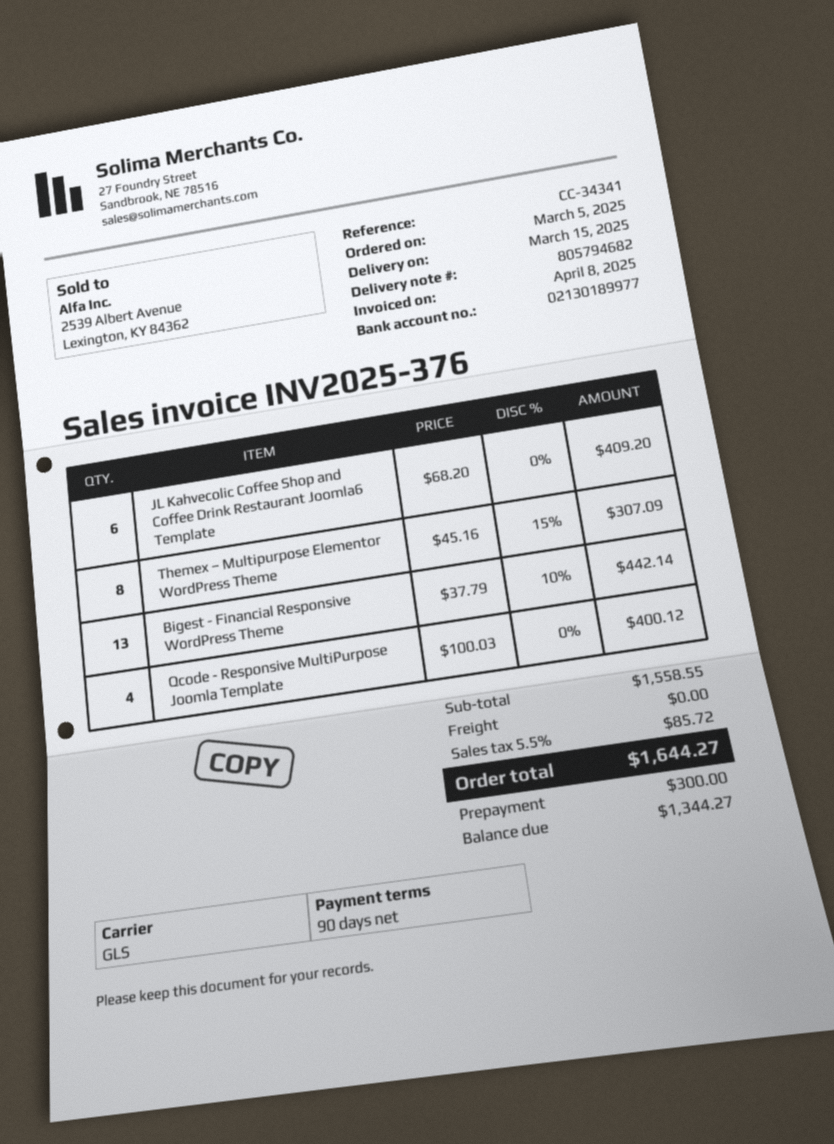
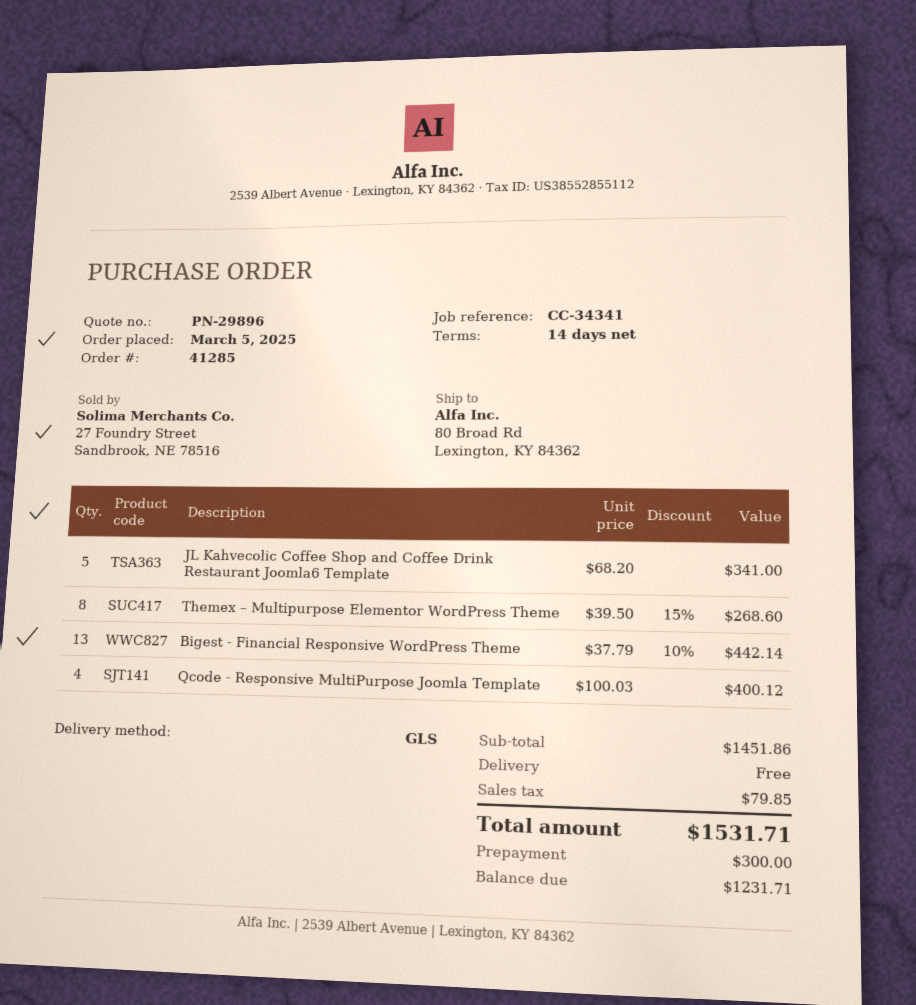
payment terms: 90 days -> 14 days
JL Kahvecolic Coffee Shop and Coffee Drink Restaurant Joomla6 Template: 6 x 68.20 = 409.20 -> 5 x 68.20 = 341.00
Themex – Multipurpose Elementor WordPress Theme: 8 x 45.16 - 15% = 307.09 -> 8 x 39.50 - 15% = 268.60
subtotal: 1558.55 -> 1451.86
tax: 85.72 -> 79.85
total: 1644.27 -> 1531.71
balance: 1344.27 -> 1231.71

